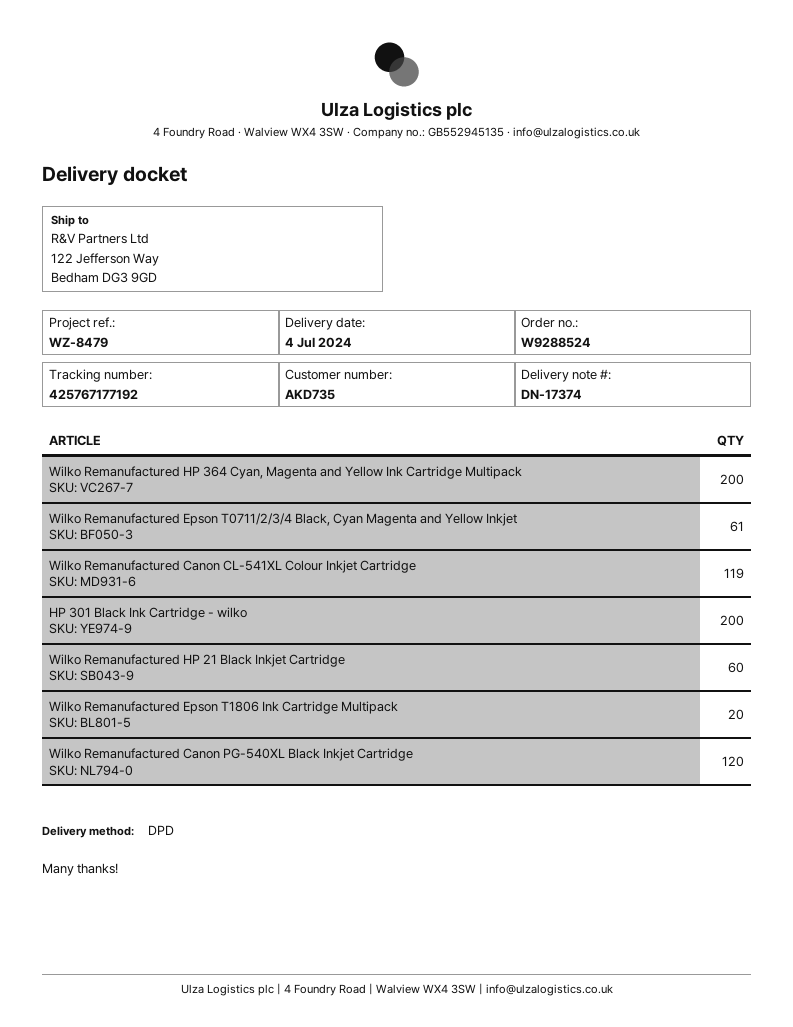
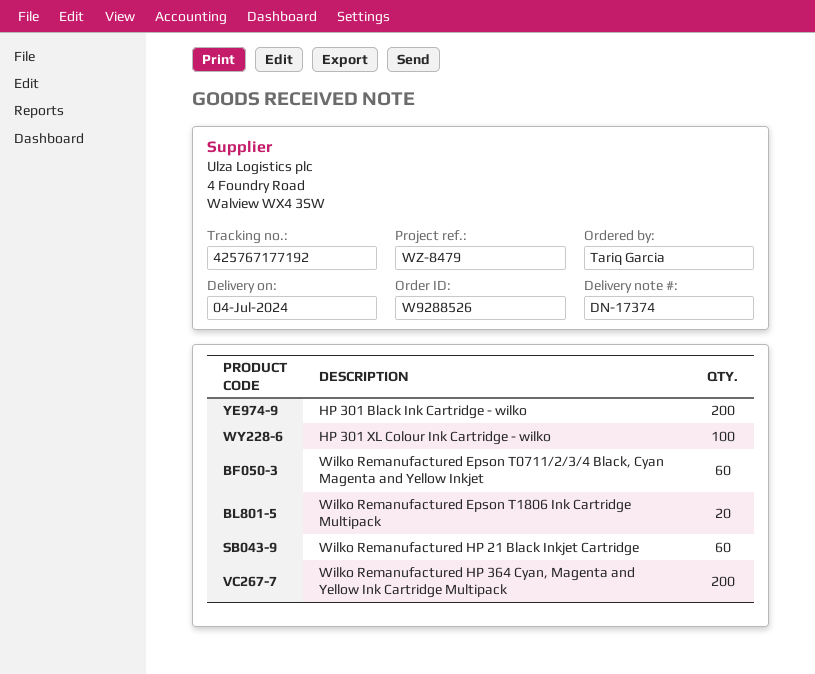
order number: W9288524 -> W9288526
Wilko Remanufactured Epson T0711/2/3/4 Black, Cyan Magenta and Yellow Inkjet: 61 -> 60
Wilko Remanufactured Canon CL-541XL Colour Inkjet Cartridge: 119 -> none
Wilko Remanufactured Canon PG-540XL Black Inkjet Cartridge: 120 -> none
HP 301 XL Colour Ink Cartridge - wilko: none -> 100

